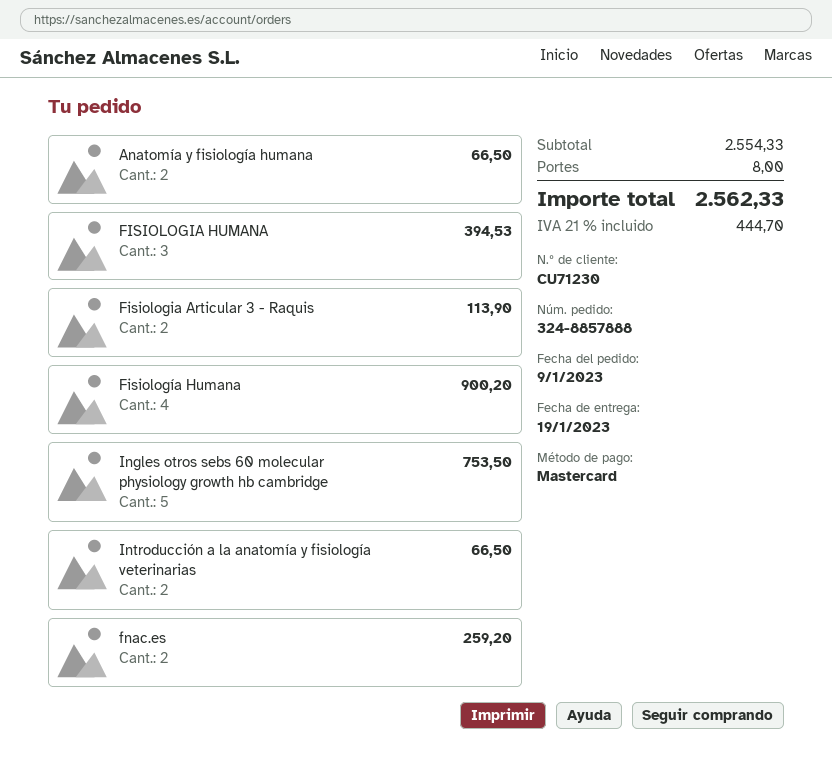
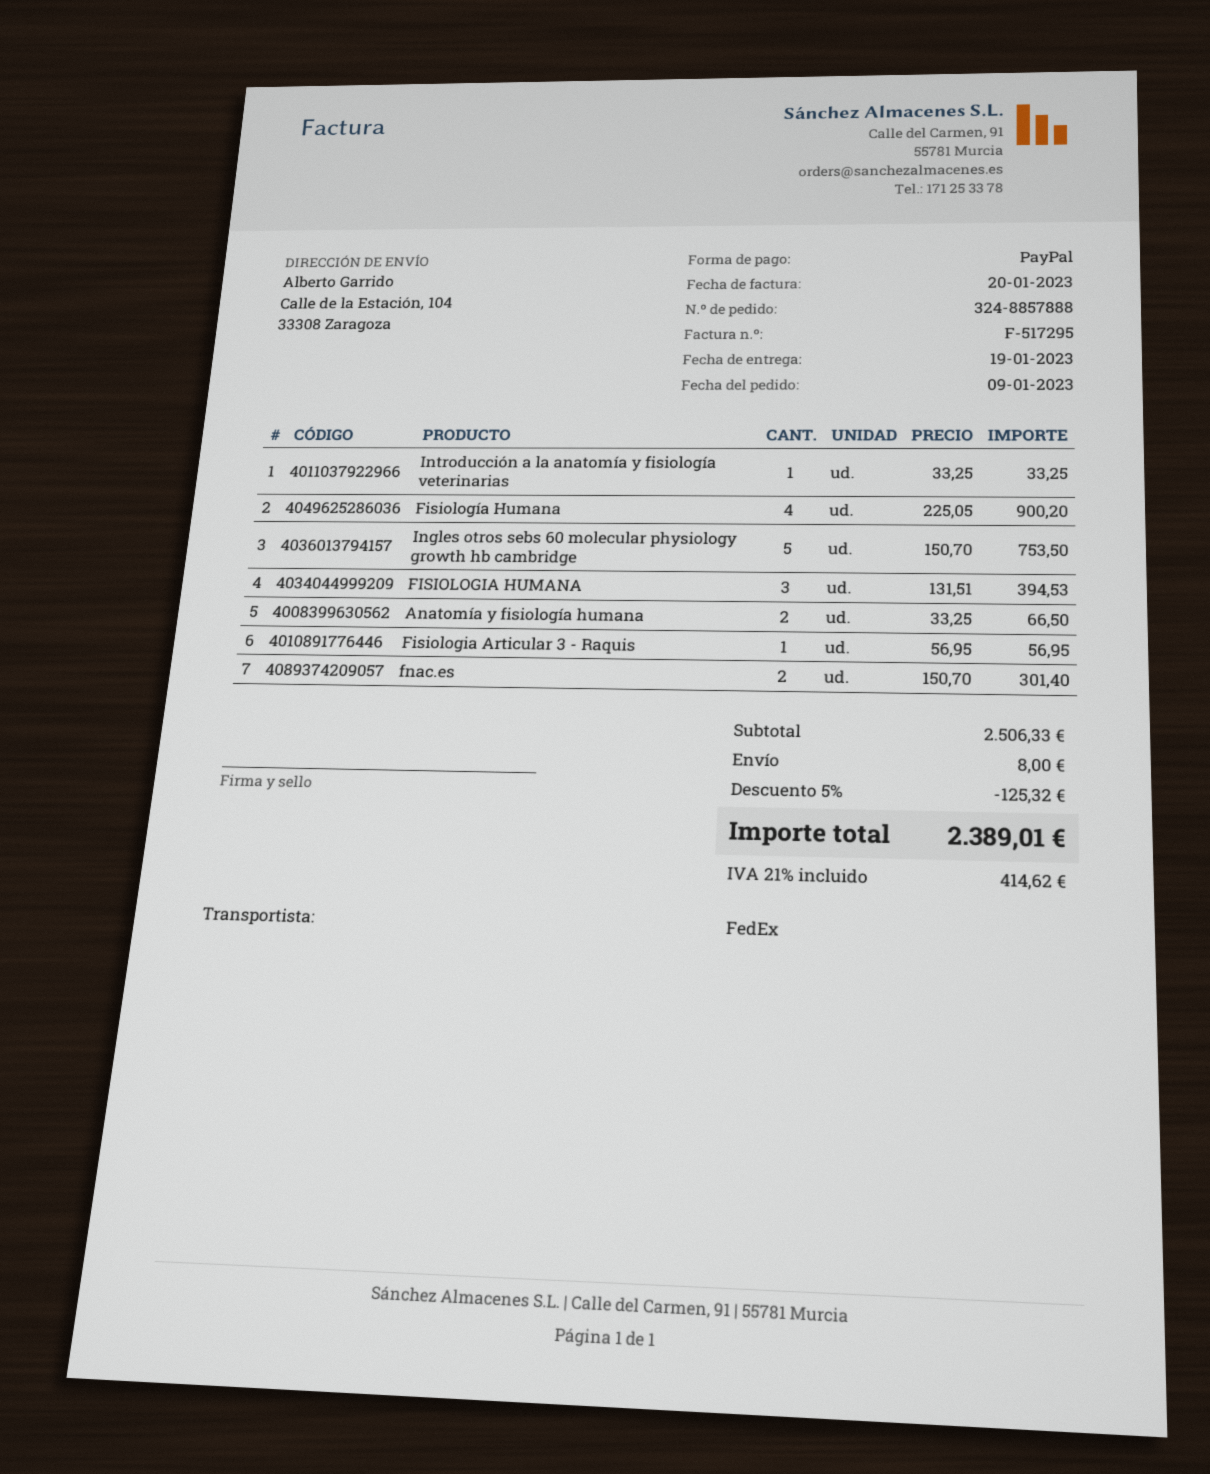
payment method: Mastercard -> PayPal
Fisiologia Articular 3 - Raquis: 2 for 113.90 -> 1 for 56.95
Introducción a la anatomía y fisiología veterinarias: 2 for 66.50 -> 1 for 33.25
fnac.es: 2 for 259.20 -> 2 for 301.40
subtotal: 2554.33 -> 2506.33
discount: none -> 5% = 125.32
tax: 21% = 444.70 -> 21% = 414.62
total: 2562.33 -> 2389.01

